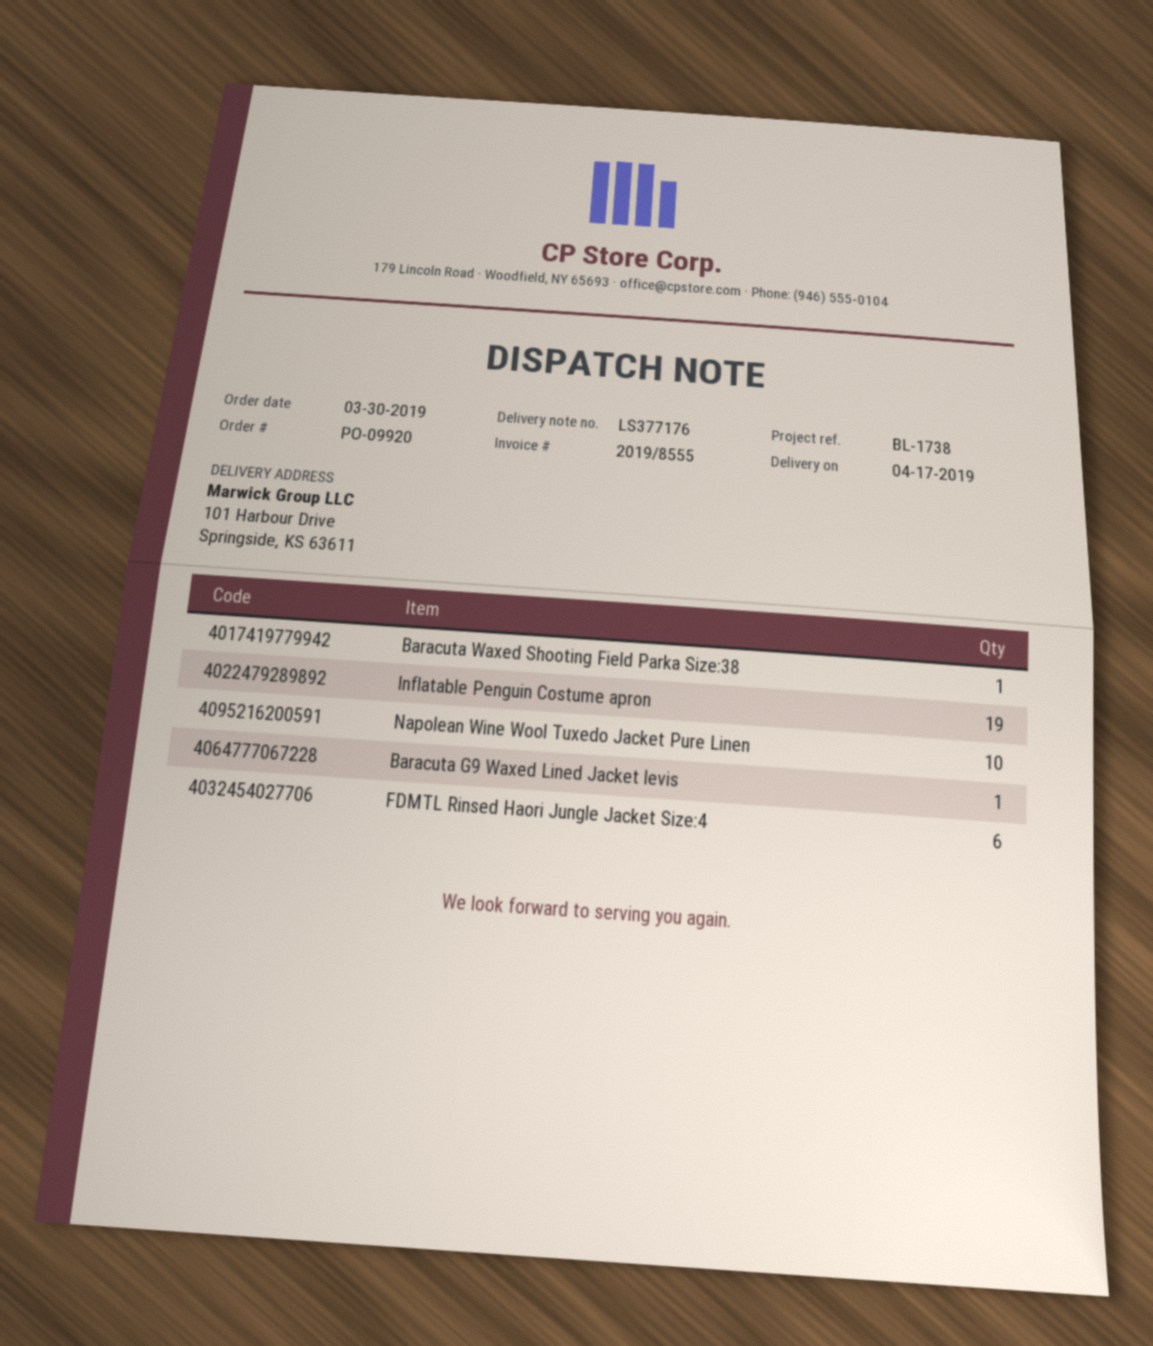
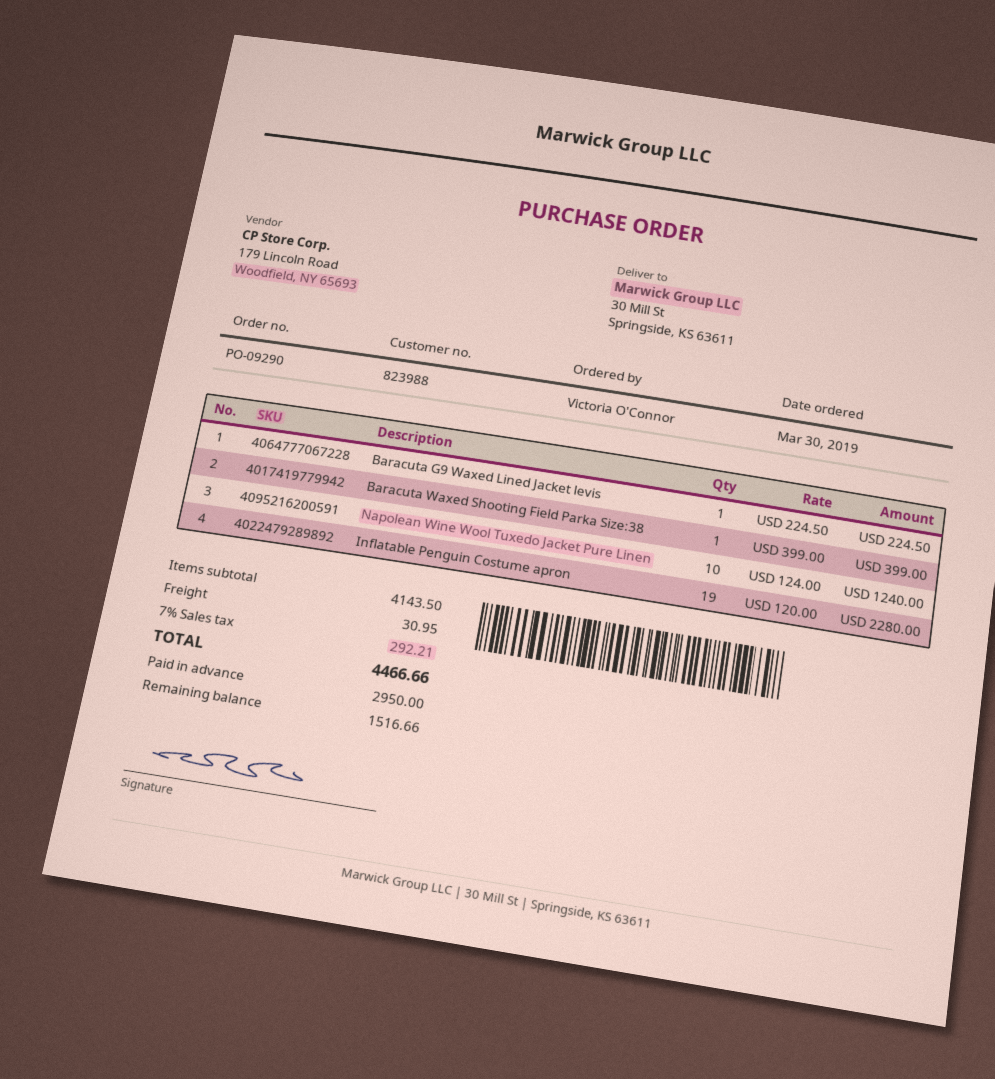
order number: PO-09920 -> PO-09290
ship to: 101 Harbour Drive, Springside, KS 63611 -> 30 Mill St, Springside, KS 63611
FDMTL Rinsed Haori Jungle Jacket Size:4: 6 -> none

